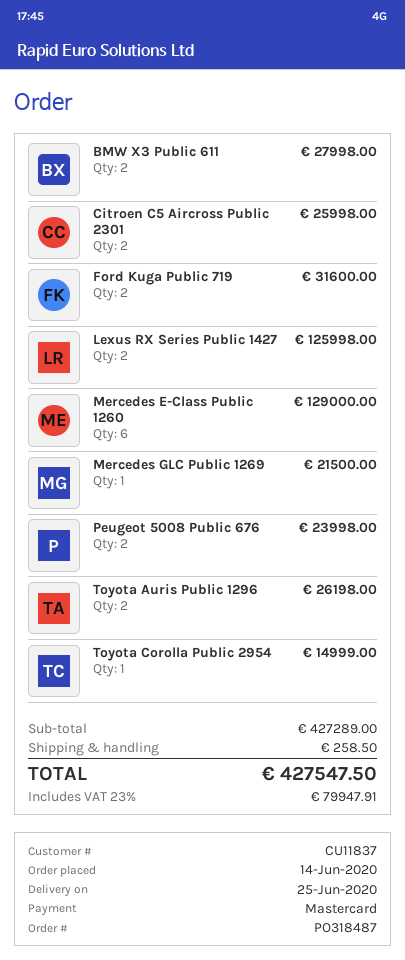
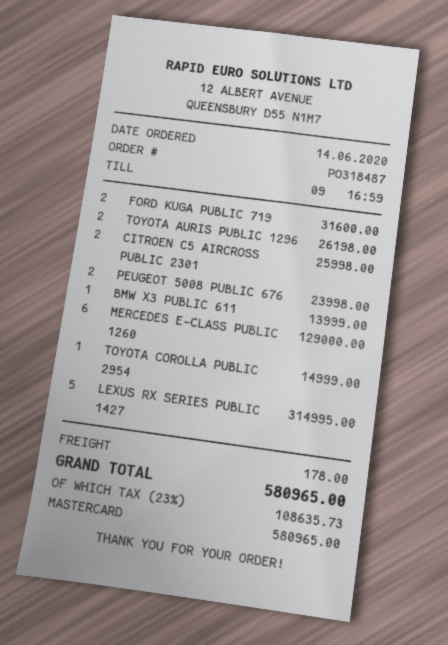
BMW X3 Public 611: 2 for 27998.00 -> 1 for 13999.00
Lexus RX Series Public 1427: 2 for 125998.00 -> 5 for 314995.00
Mercedes GLC Public 1269: 1 for 21500.00 -> none
shipping: 258.50 -> 178.00
tax: 23% = 79947.91 -> 23% = 108635.73
total: 427547.50 -> 580965.00

